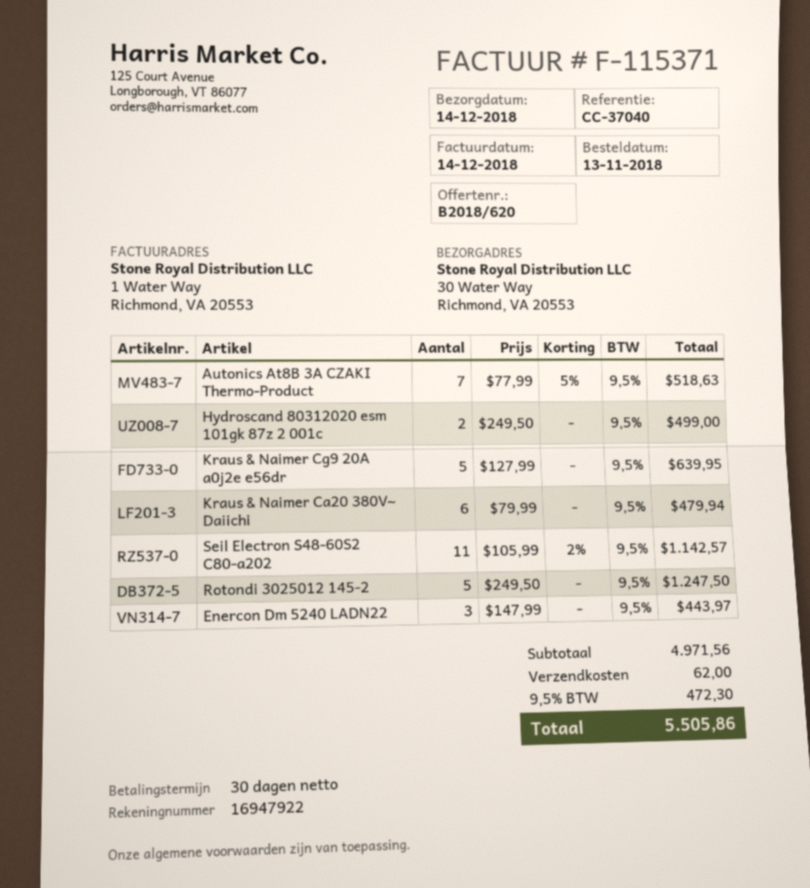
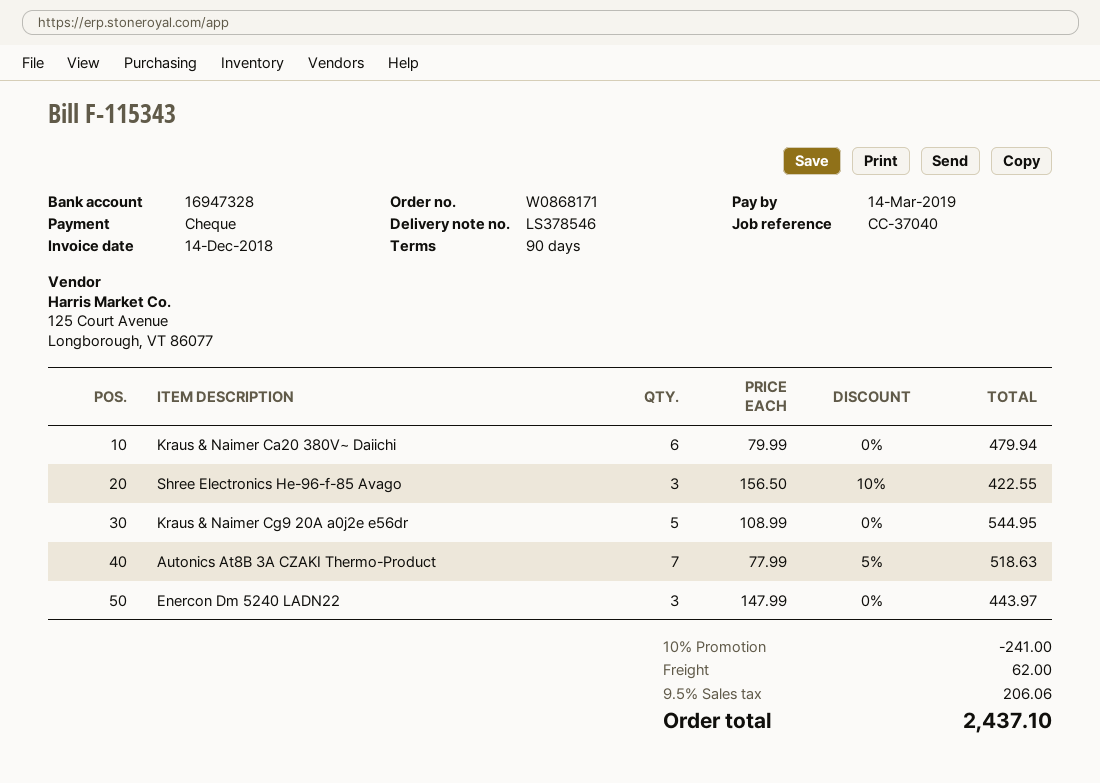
invoice number: F-115371 -> F-115343
payment terms: 30 days -> 90 days
bank account: 16947922 -> 16947328
Hydroscand 80312020 esm 101gk 87z 2 001c: 2 x 249.50 = 499.00 -> none
Kraus & Naimer Cg9 20A a0j2e e56dr: 5 x 127.99 = 639.95 -> 5 x 108.99 = 544.95
Seil Electron S48-60S2 C80-a202: 11 x 105.99 - 2% = 1142.57 -> none
Rotondi 3025012 145-2: 5 x 249.50 = 1247.50 -> none
Shree Electronics He-96-f-85 Avago: none -> 3 x 156.50 - 10% = 422.55
discount: none -> 10% = 241.00
tax: 9.5% = 472.30 -> 9.5% = 206.06
total: 5505.86 -> 2437.10

